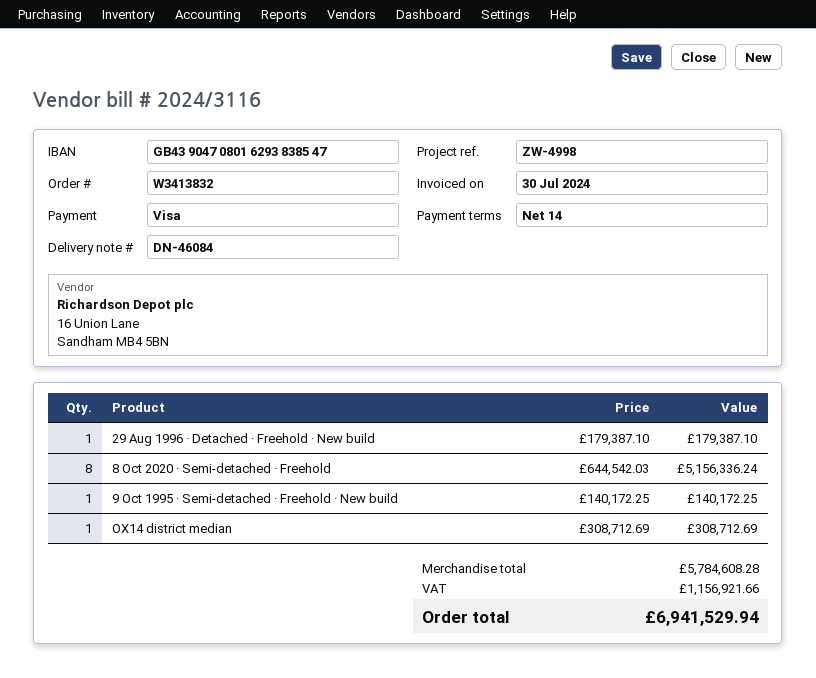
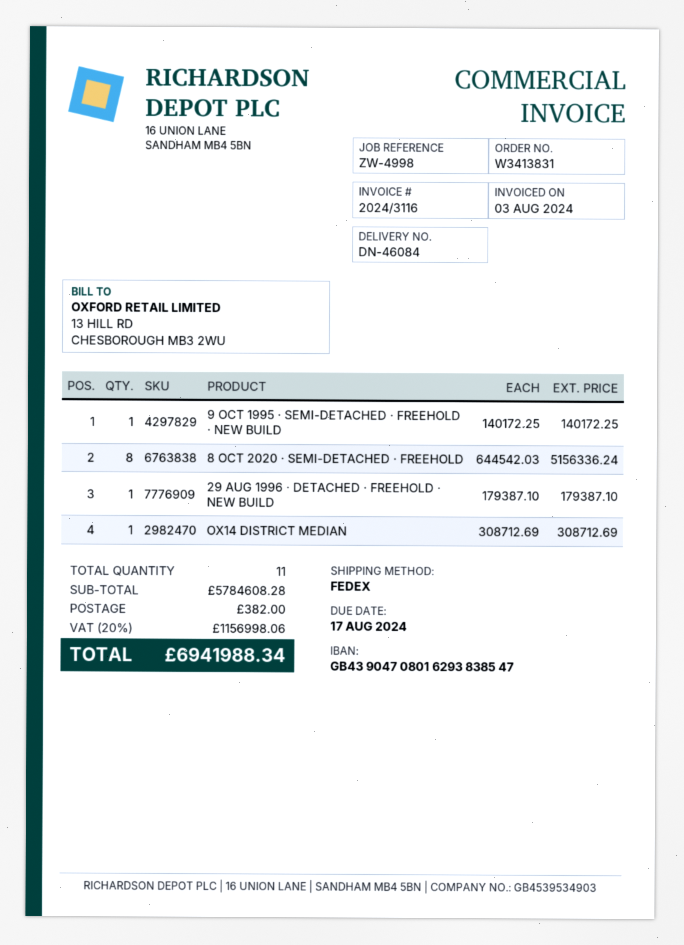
order number: W3413832 -> W3413831
invoice date: 2024-07-30 -> 2024-08-03
shipping: none -> 382.00
tax: 1156921.66 -> 1156998.06
total: 6941529.94 -> 6941988.34

